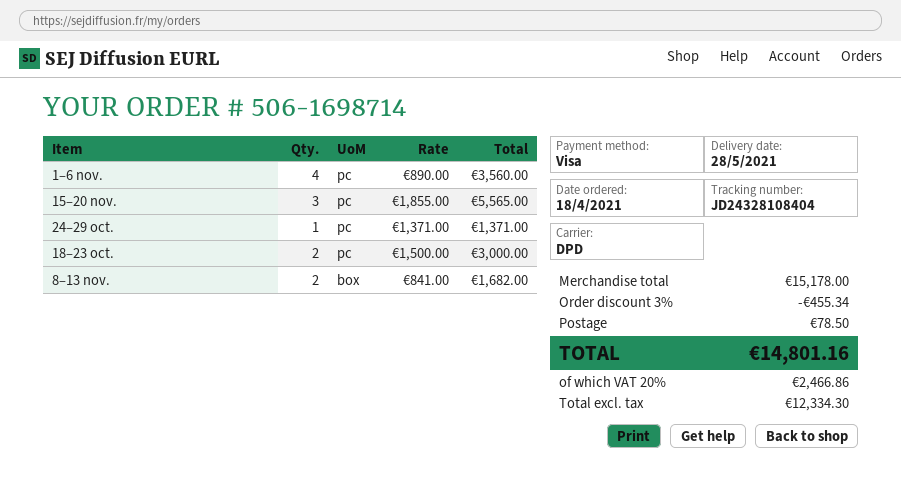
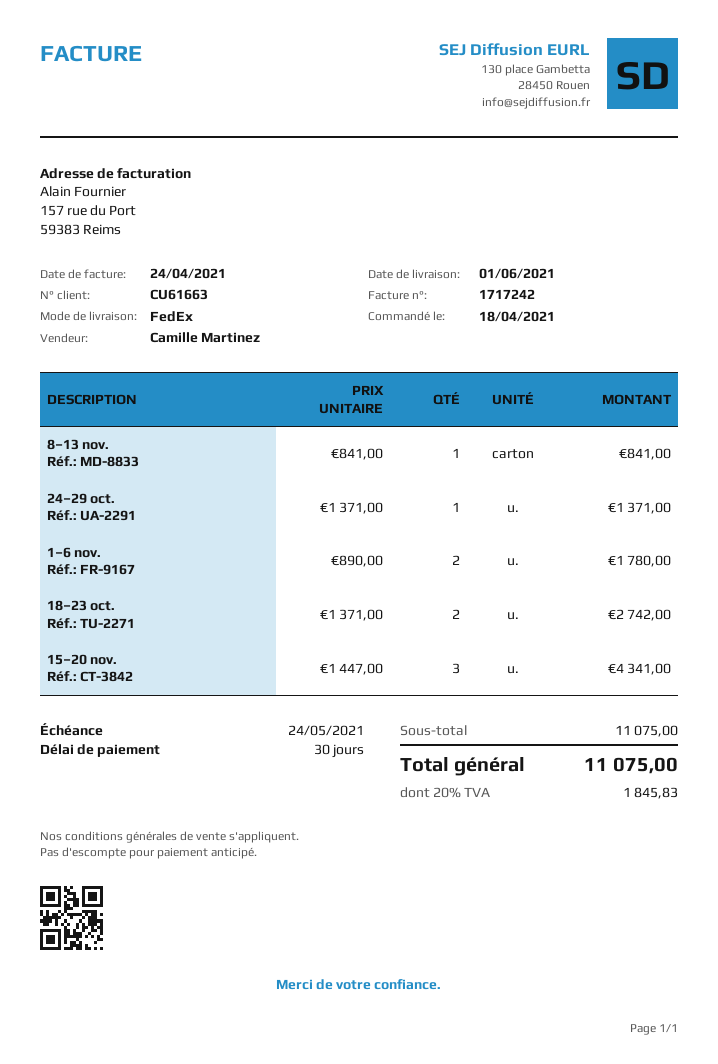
delivery date: 2021-05-28 -> 2021-06-01
shipping method: DPD -> FedEx
1–6 nov.: 4 x 890.00 = 3560.00 -> 2 x 890.00 = 1780.00
15–20 nov.: 3 x 1855.00 = 5565.00 -> 3 x 1447.00 = 4341.00
18–23 oct.: 2 x 1500.00 = 3000.00 -> 2 x 1371.00 = 2742.00
8–13 nov.: 2 x 841.00 = 1682.00 -> 1 x 841.00 = 841.00
subtotal: 15178.00 -> 11075.00
discount: 3% = 455.34 -> none
shipping: 78.50 -> none
tax: 20% = 2466.86 -> 20% = 1845.83
total: 14801.16 -> 11075.00

